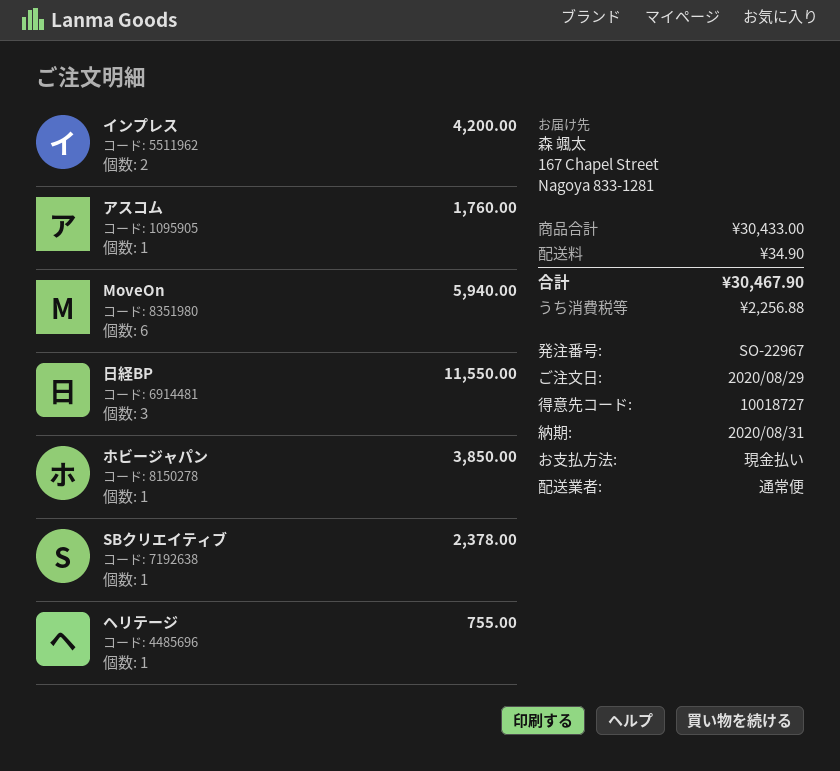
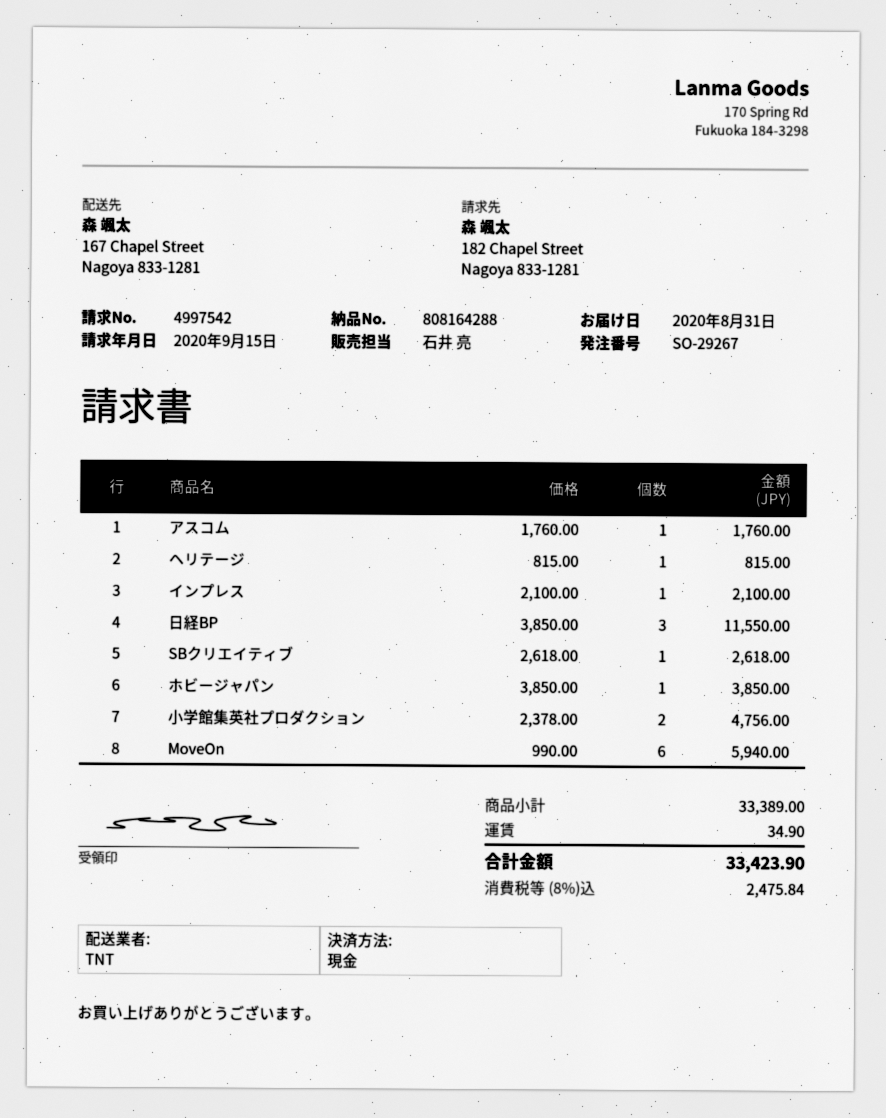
order number: SO-22967 -> SO-29267
shipping method: standard -> TNT
インプレス: 2 for 4200.00 -> 1 for 2100.00
SBクリエイティブ: 1 for 2378.00 -> 1 for 2618.00
ヘリテージ: 1 for 755.00 -> 1 for 815.00
小学館集英社プロダクション: none -> 2 for 4756.00
subtotal: 30433.00 -> 33389.00
tax: 2256.88 -> 2475.84
total: 30467.90 -> 33423.90

